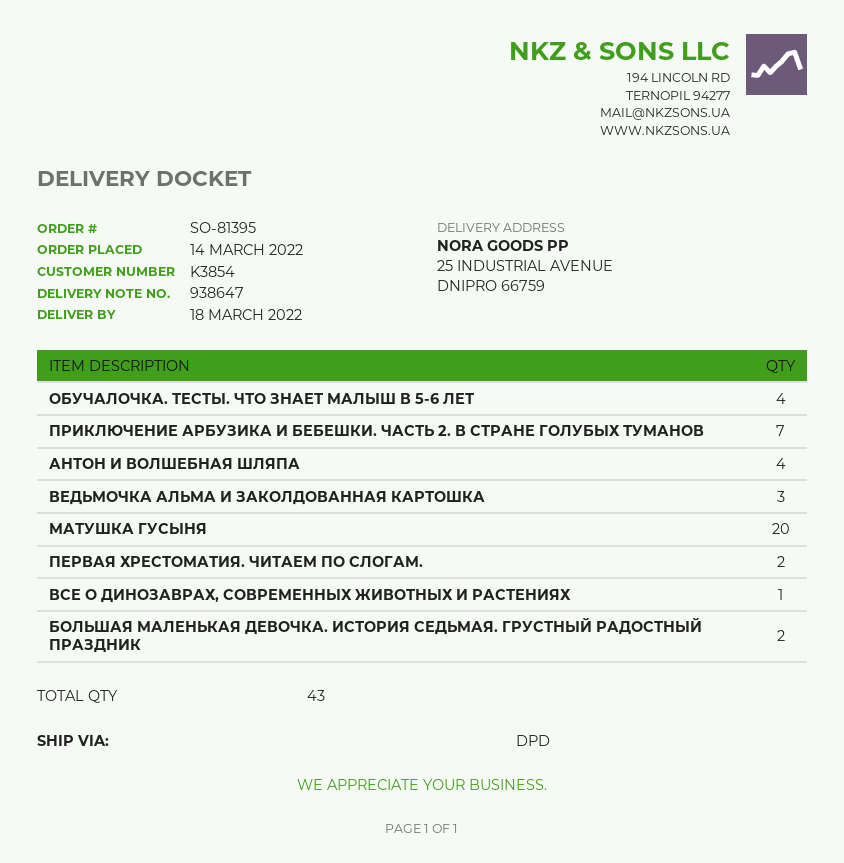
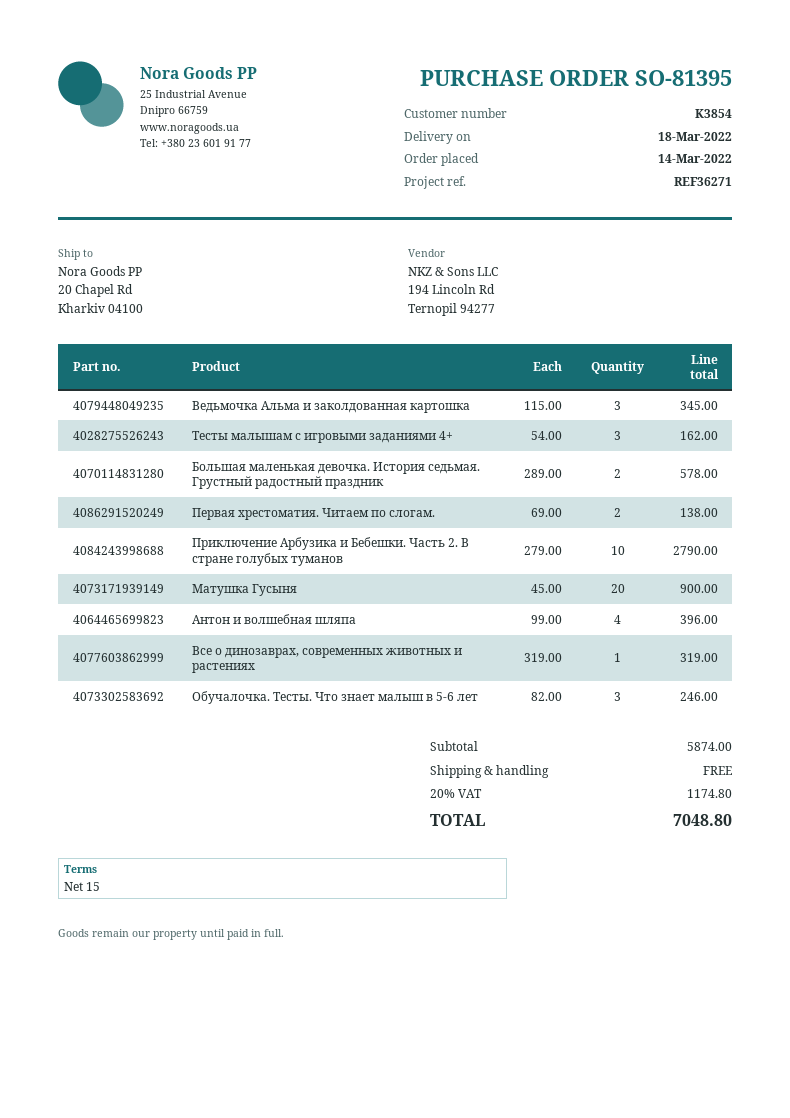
ship to: 25 INDUSTRIAL AVENUE, DNIPRO 66759 -> 20 Chapel Rd, Kharkiv 04100
ОБУЧАЛОЧКА. ТЕСТЫ. ЧТО ЗНАЕТ МАЛЫШ В 5-6 ЛЕТ: 4 -> 3
ПРИКЛЮЧЕНИЕ АРБУЗИКА И БЕБЕШКИ. ЧАСТЬ 2. В СТРАНЕ ГОЛУБЫХ ТУМАНОВ: 7 -> 10
Тесты малышам с игровыми заданиями 4+: none -> 3

